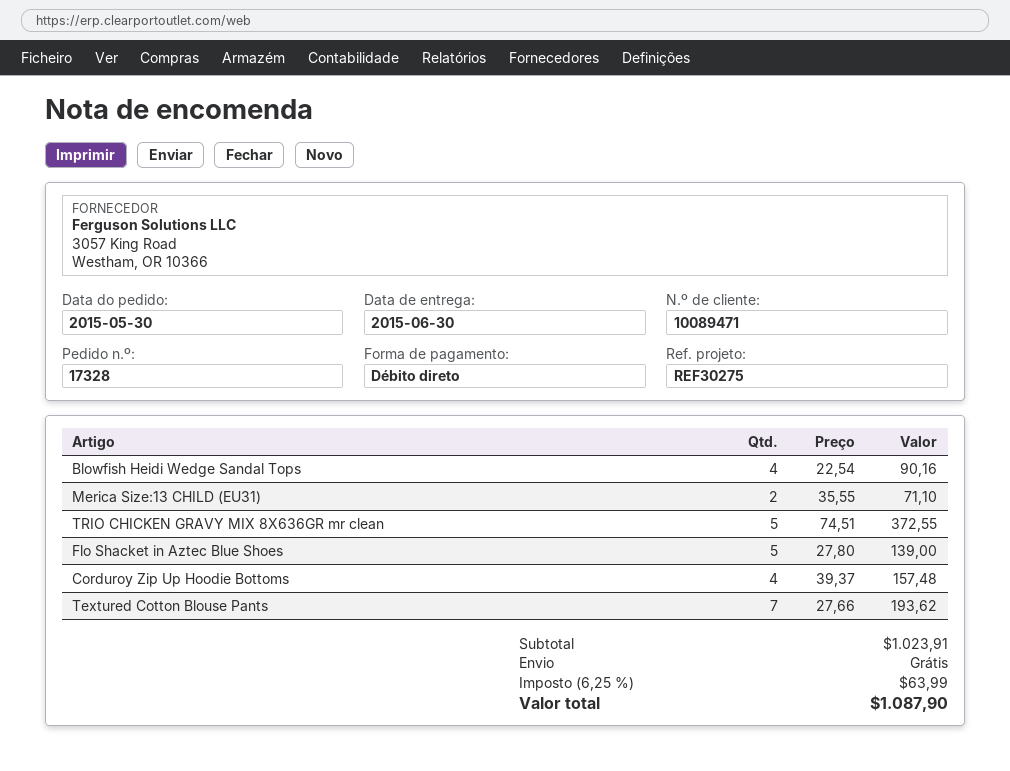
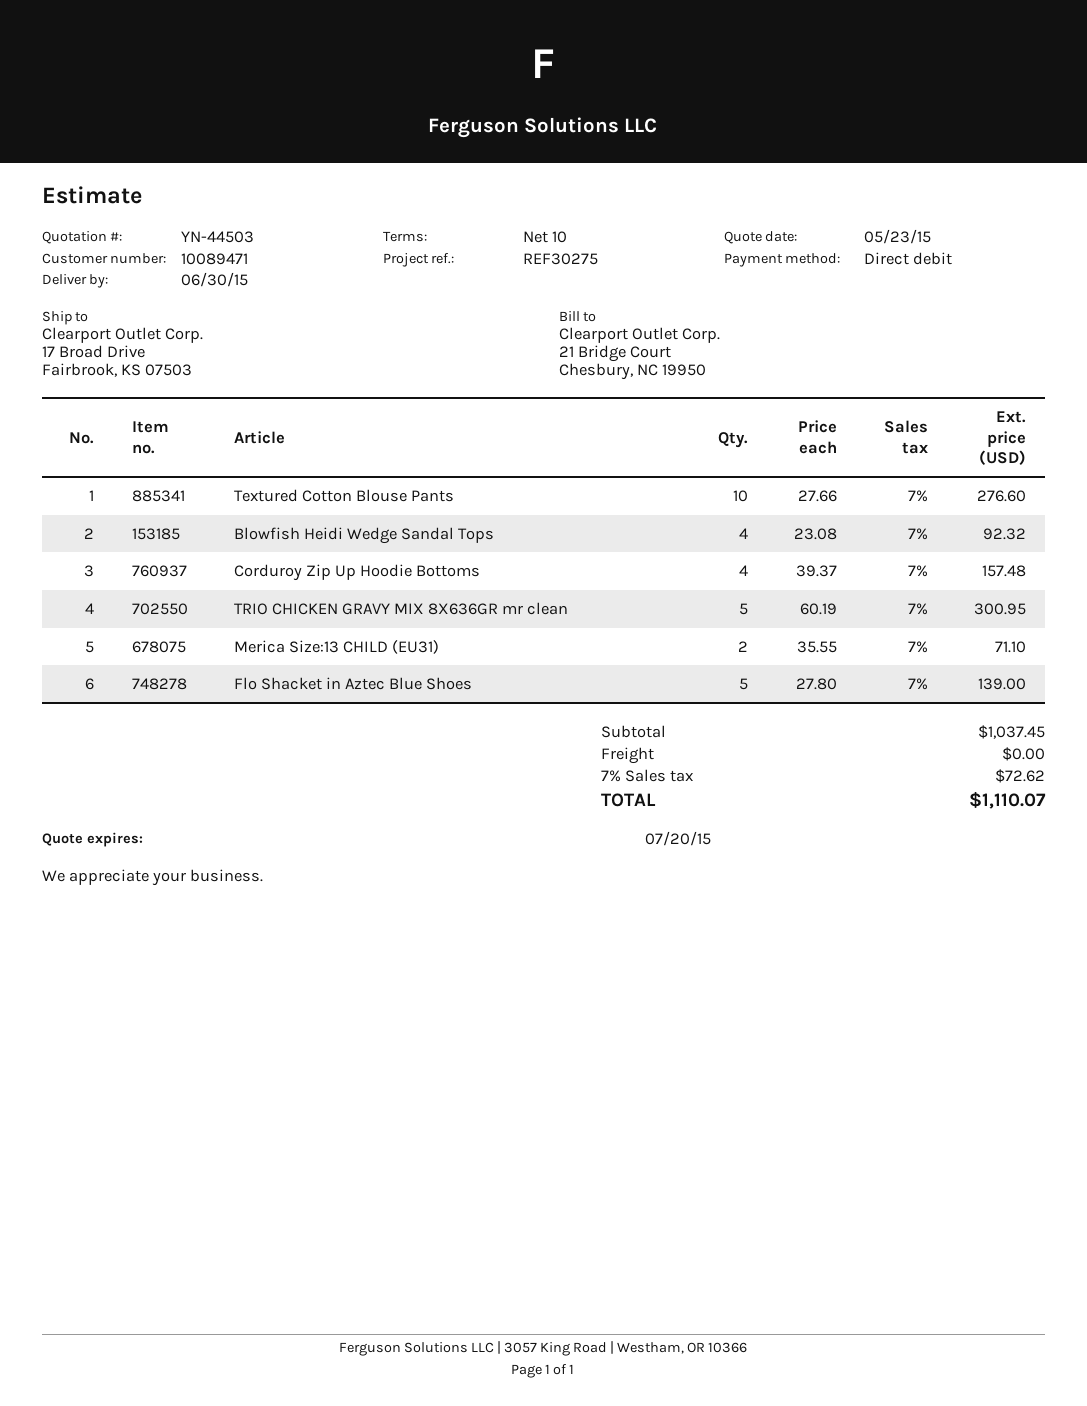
Blowfish Heidi Wedge Sandal Tops: 4 x 22.54 = 90.16 -> 4 x 23.08 = 92.32
TRIO CHICKEN GRAVY MIX 8X636GR mr clean: 5 x 74.51 = 372.55 -> 5 x 60.19 = 300.95
Textured Cotton Blouse Pants: 7 x 27.66 = 193.62 -> 10 x 27.66 = 276.60
subtotal: 1023.91 -> 1037.45
tax: 6.25% = 63.99 -> 7% = 72.62
total: 1087.90 -> 1110.07

